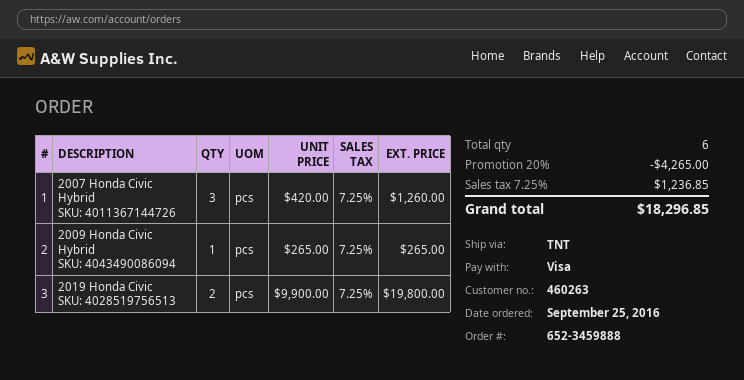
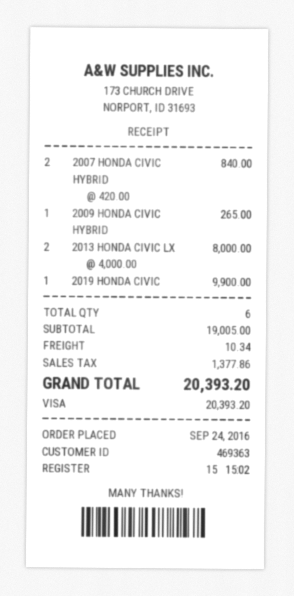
order date: 2016-09-25 -> 2016-09-24
customer number: 460263 -> 469363
2007 Honda Civic Hybrid: 3 x 420.00 = 1260.00 -> 2 x 420.00 = 840.00
2019 Honda Civic: 2 x 9900.00 = 19800.00 -> 1 x 9900.00 = 9900.00
2013 HONDA CIVIC LX: none -> 2 x 4000.00 = 8000.00
discount: 20% = 4265.00 -> none
shipping: none -> 10.34
tax: 1236.85 -> 1377.86
total: 18296.85 -> 20393.20

